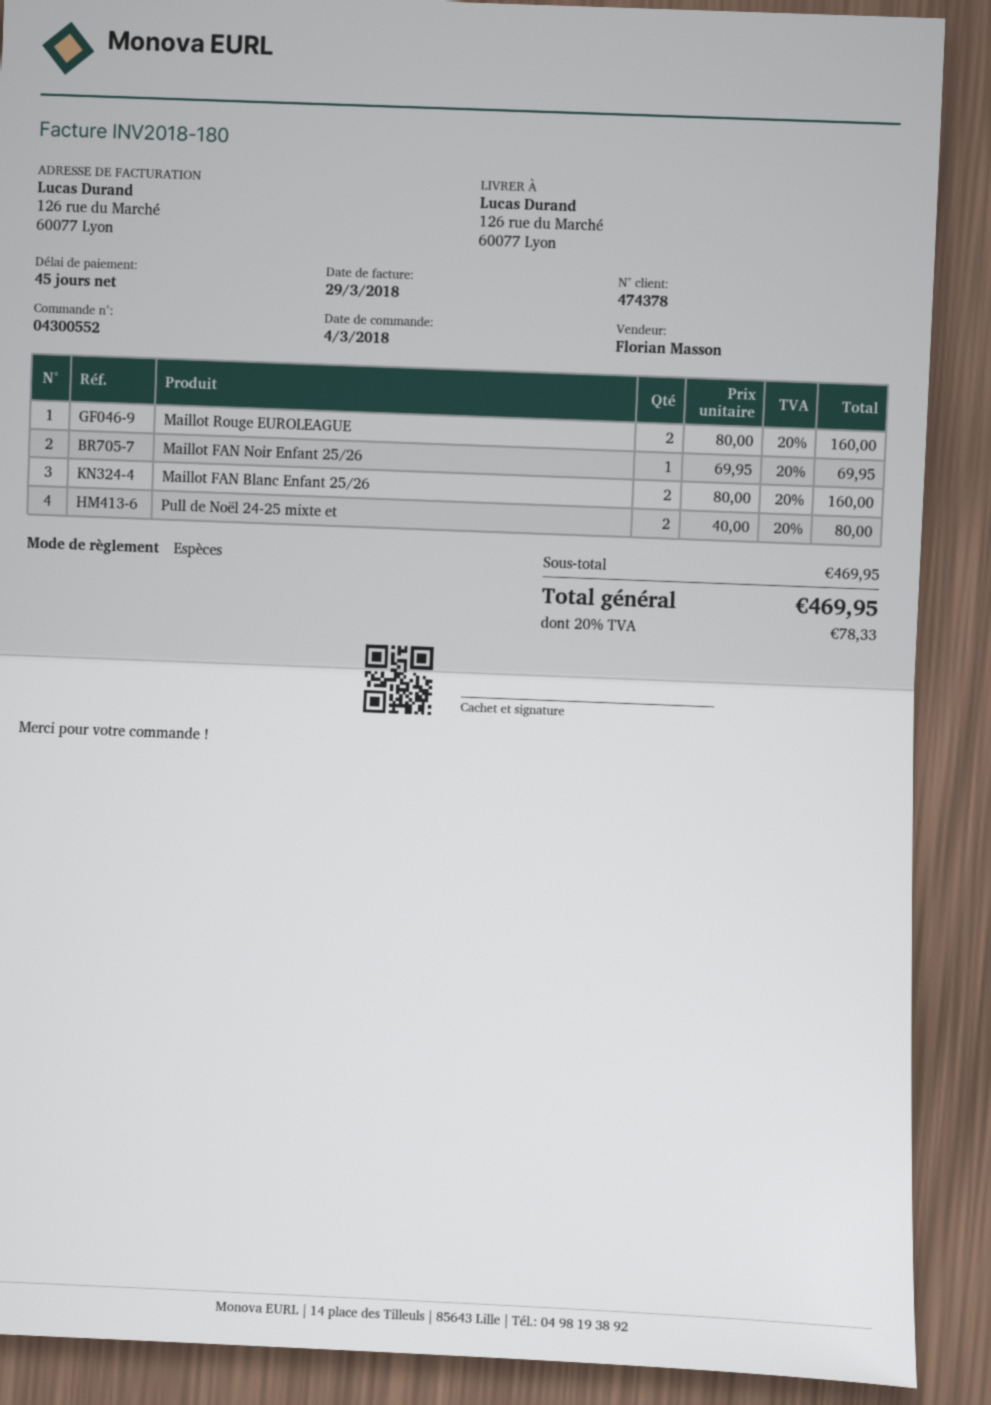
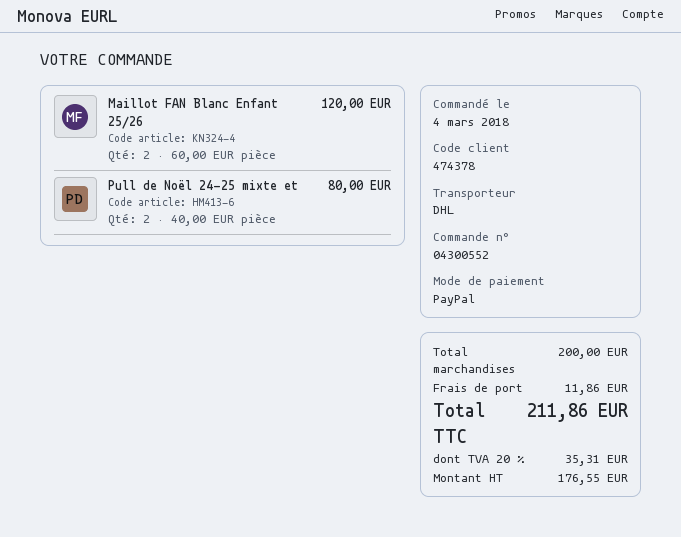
payment method: cash -> PayPal
Maillot Rouge EUROLEAGUE: 2 x 80.00 = 160.00 -> none
Maillot FAN Noir Enfant 25/26: 1 x 69.95 = 69.95 -> none
Maillot FAN Blanc Enfant 25/26: 2 x 80.00 = 160.00 -> 2 x 60.00 = 120.00
subtotal: 469.95 -> 200.00
shipping: none -> 11.86
tax: 20% = 78.33 -> 20% = 35.31
total: 469.95 -> 211.86

